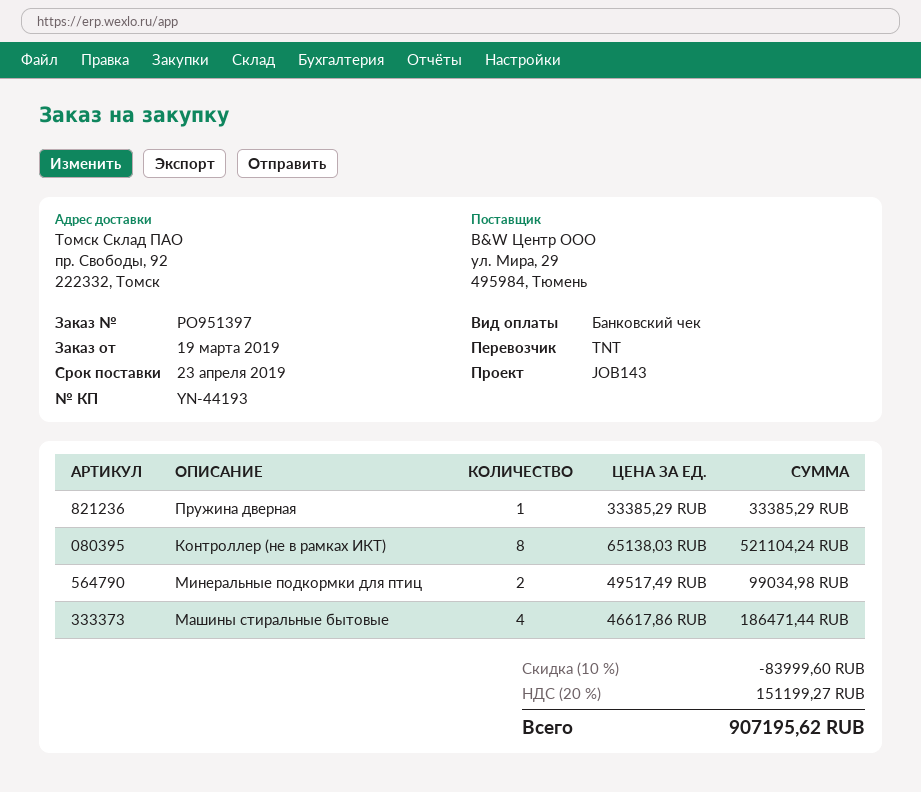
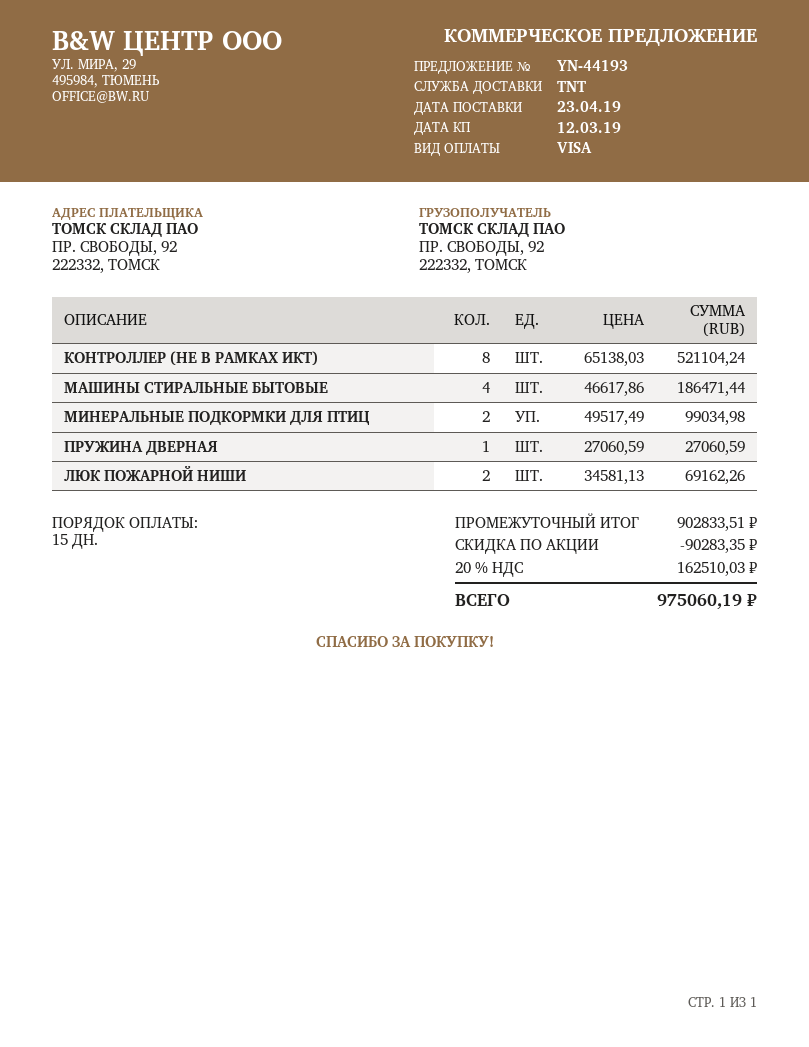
payment method: cheque -> Visa
Пружина дверная: 1 x 33385.29 = 33385.29 -> 1 x 27060.59 = 27060.59
ЛЮК ПОЖАРНОЙ НИШИ: none -> 2 x 34581.13 = 69162.26
discount: 83999.60 -> 90283.35
tax: 20% = 151199.27 -> 20% = 162510.03
total: 907195.62 -> 975060.19

